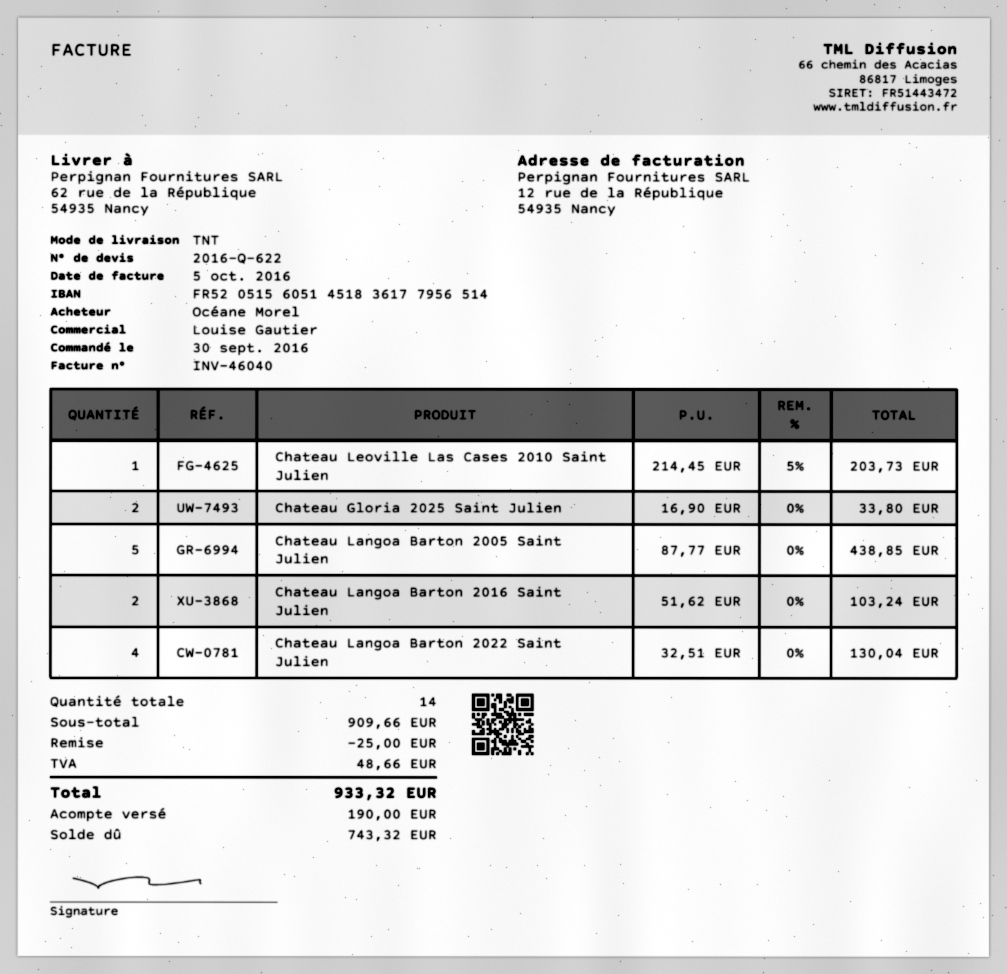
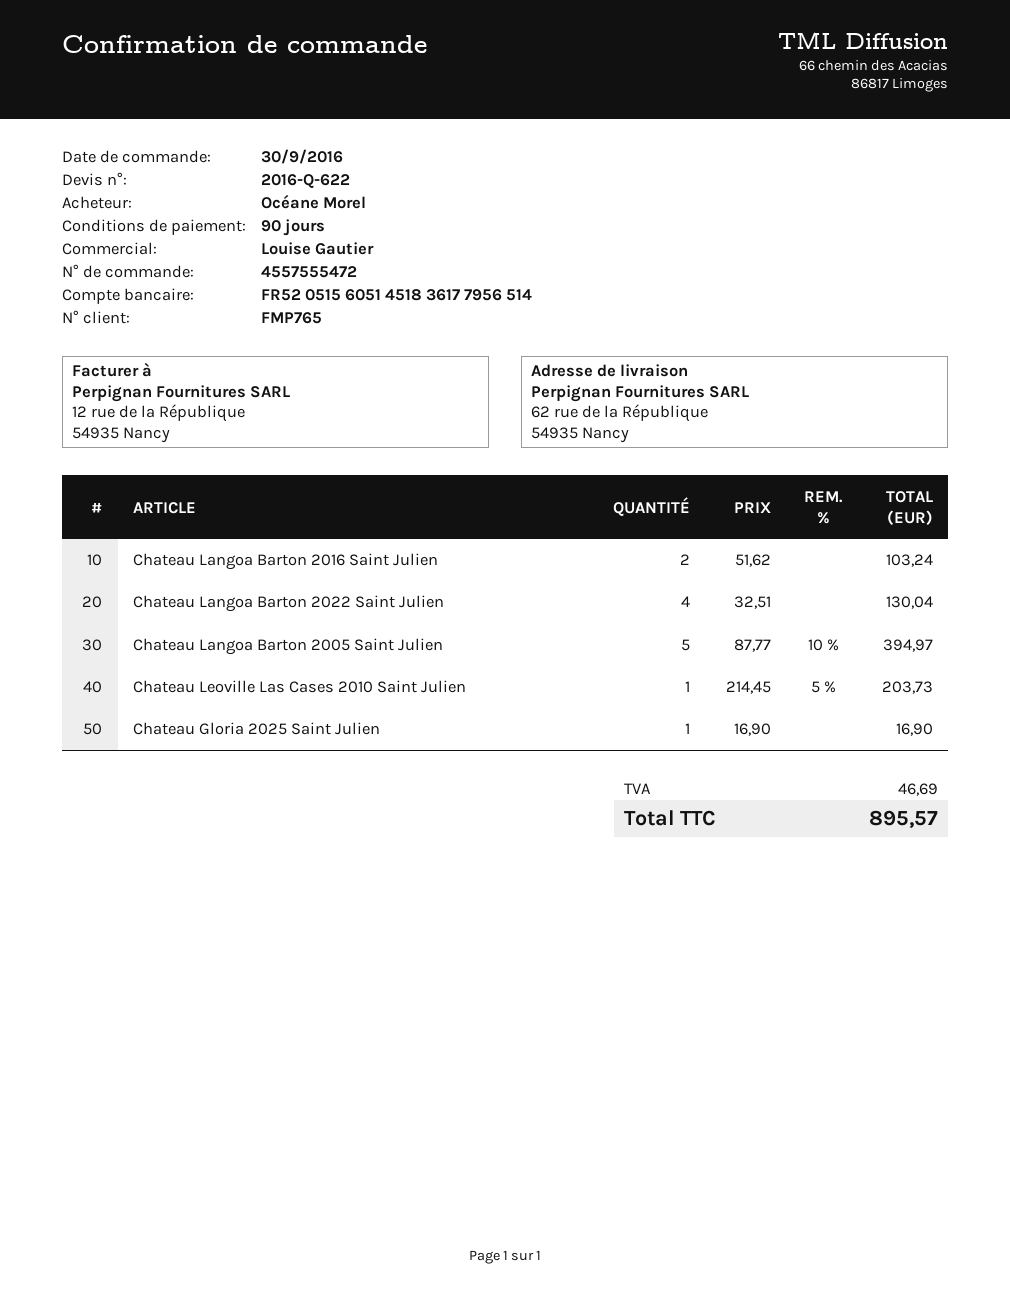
Chateau Gloria 2025 Saint Julien: 2 x 16.90 = 33.80 -> 1 x 16.90 = 16.90
Chateau Langoa Barton 2005 Saint Julien: 5 x 87.77 = 438.85 -> 5 x 87.77 - 10% = 394.97
discount: 25.00 -> none
tax: 48.66 -> 46.69
total: 933.32 -> 895.57

